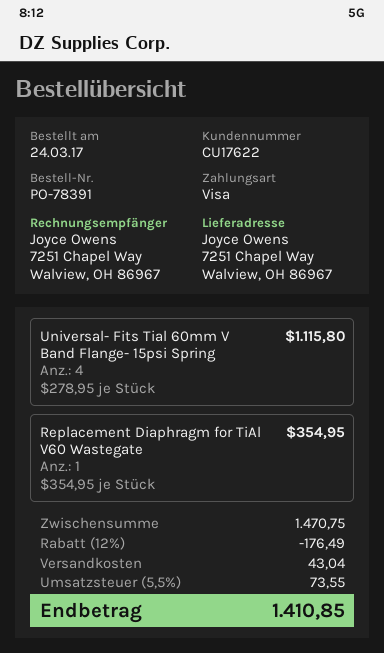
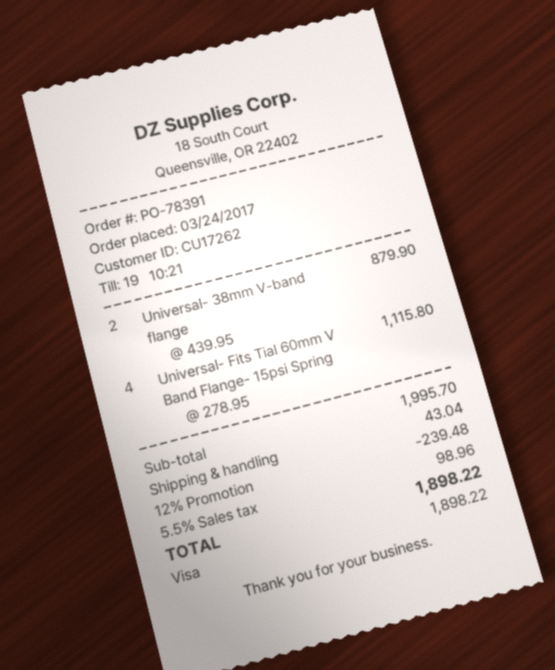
customer number: CU17622 -> CU17262
Replacement Diaphragm for TiAl V60 Wastegate: 1 x 354.95 = 354.95 -> none
Universal- 38mm V-band flange: none -> 2 x 439.95 = 879.90
subtotal: 1470.75 -> 1995.70
discount: 12% = 176.49 -> 12% = 239.48
tax: 5.5% = 73.55 -> 5.5% = 98.96
total: 1410.85 -> 1898.22

